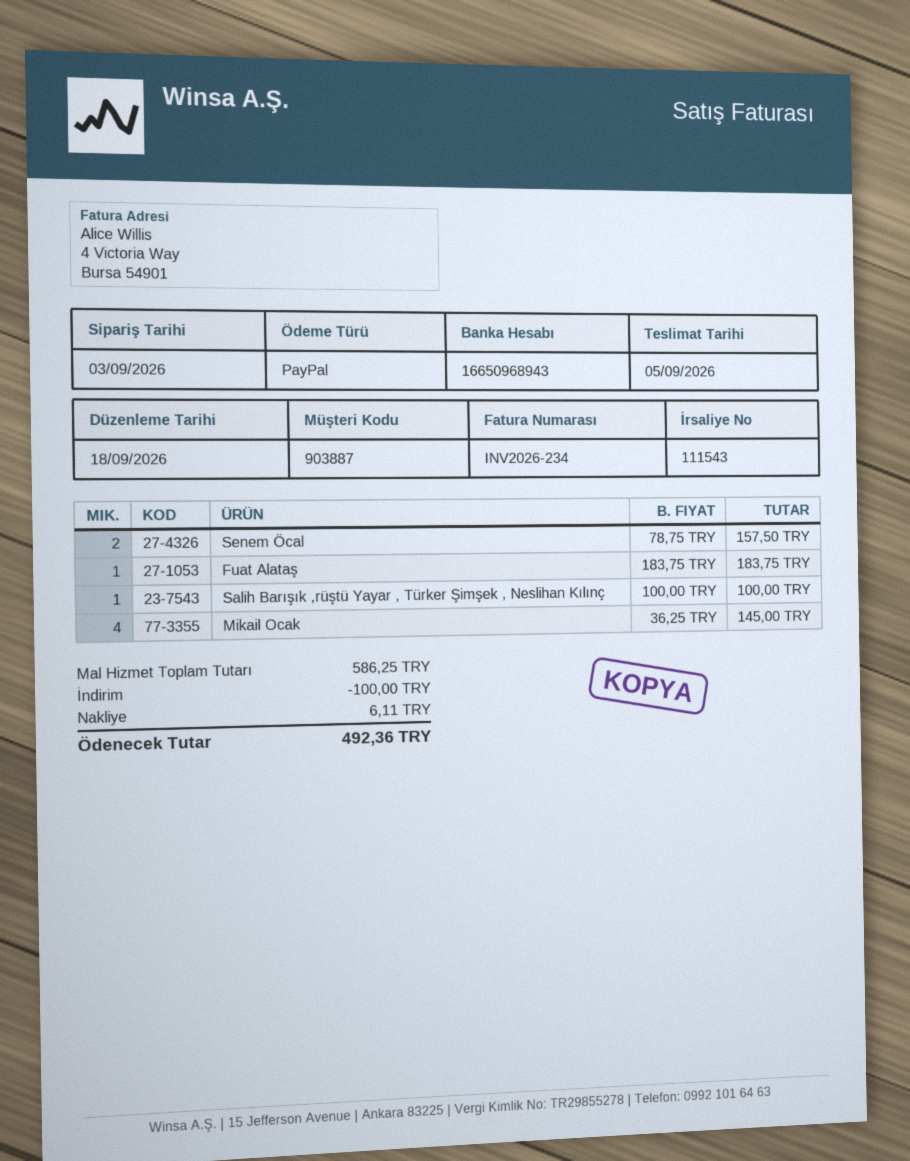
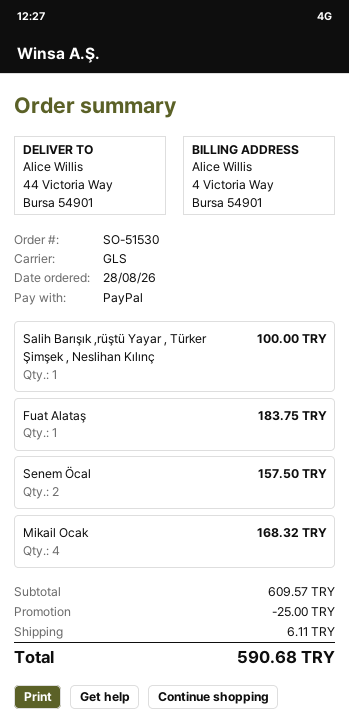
order date: 2026-09-03 -> 2026-08-28
Mikail Ocak: 4 for 145.00 -> 4 for 168.32
subtotal: 586.25 -> 609.57
discount: 100.00 -> 25.00
total: 492.36 -> 590.68

